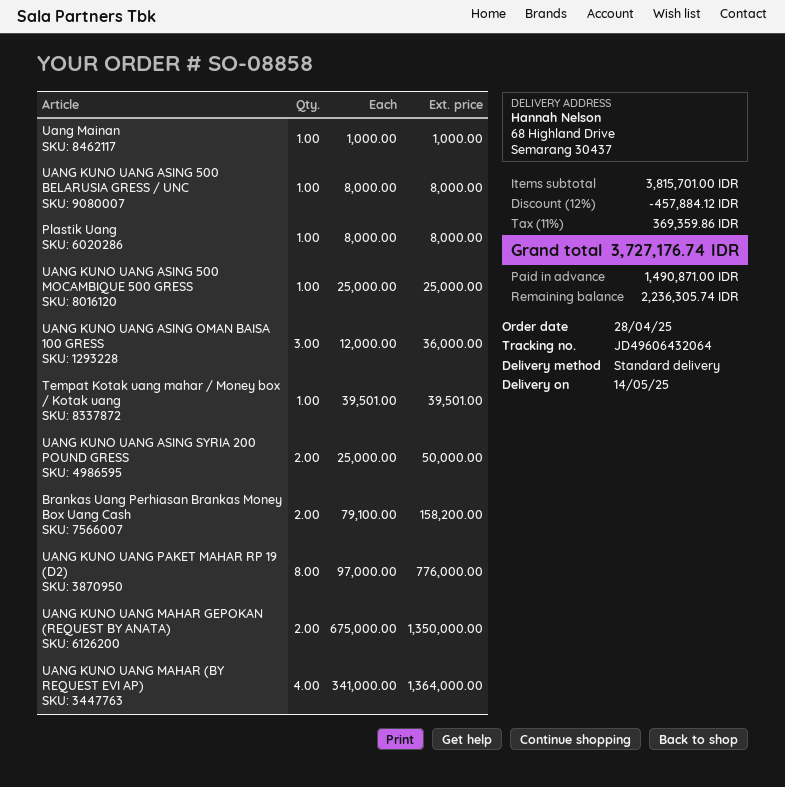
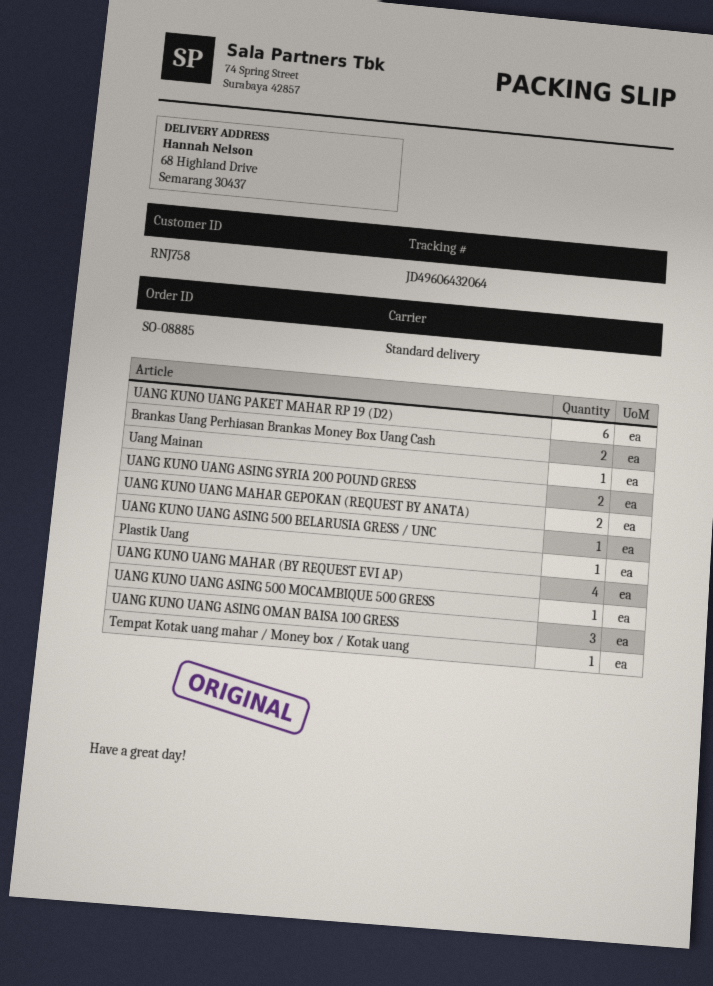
order number: SO-08858 -> SO-08885
UANG KUNO UANG PAKET MAHAR RP 19 (D2): 8 -> 6

